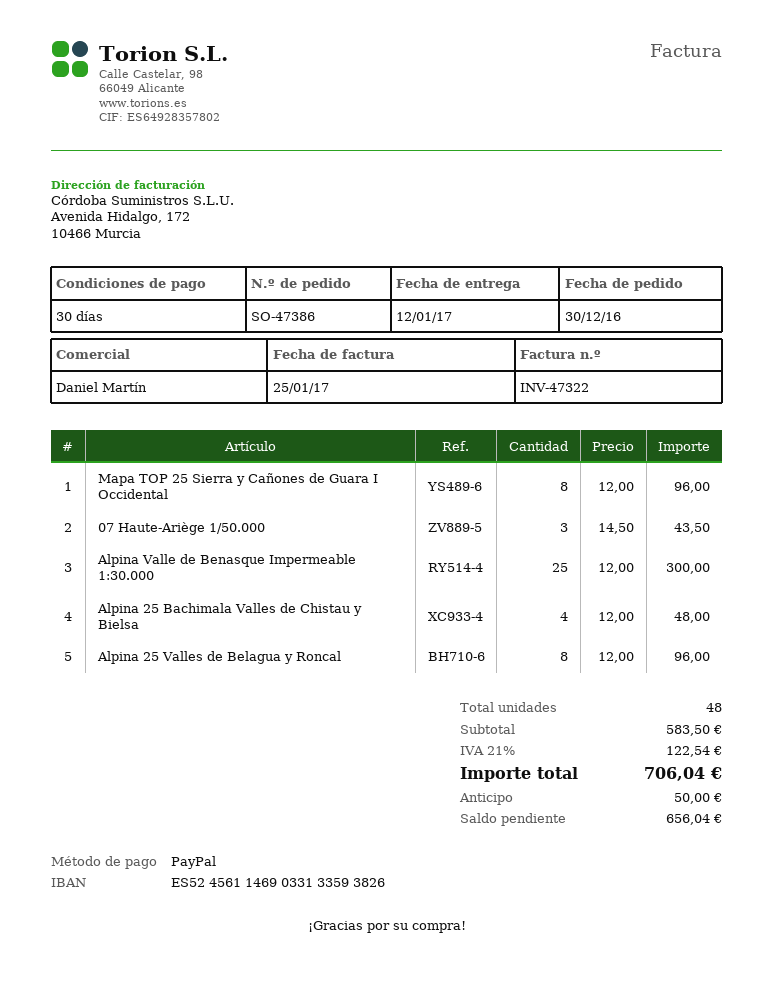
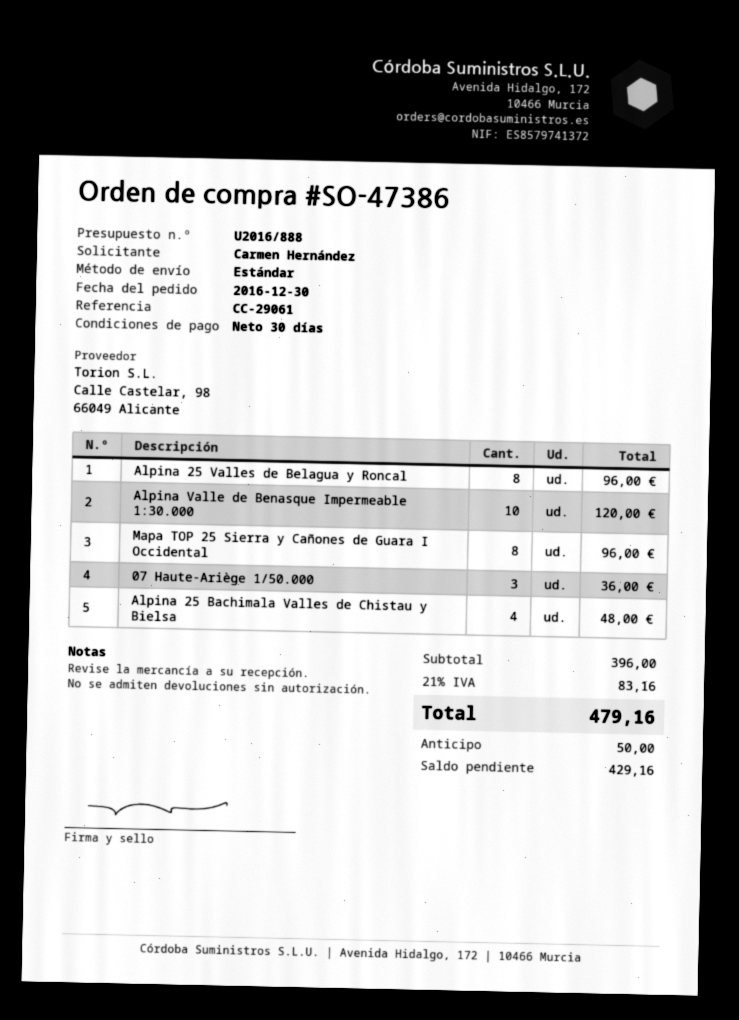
07 Haute-Ariège 1/50.000: 3 for 43.50 -> 3 for 36.00
Alpina Valle de Benasque Impermeable 1:30.000: 25 for 300.00 -> 10 for 120.00
subtotal: 583.50 -> 396.00
tax: 21% = 122.54 -> 21% = 83.16
total: 706.04 -> 479.16
balance: 656.04 -> 429.16

